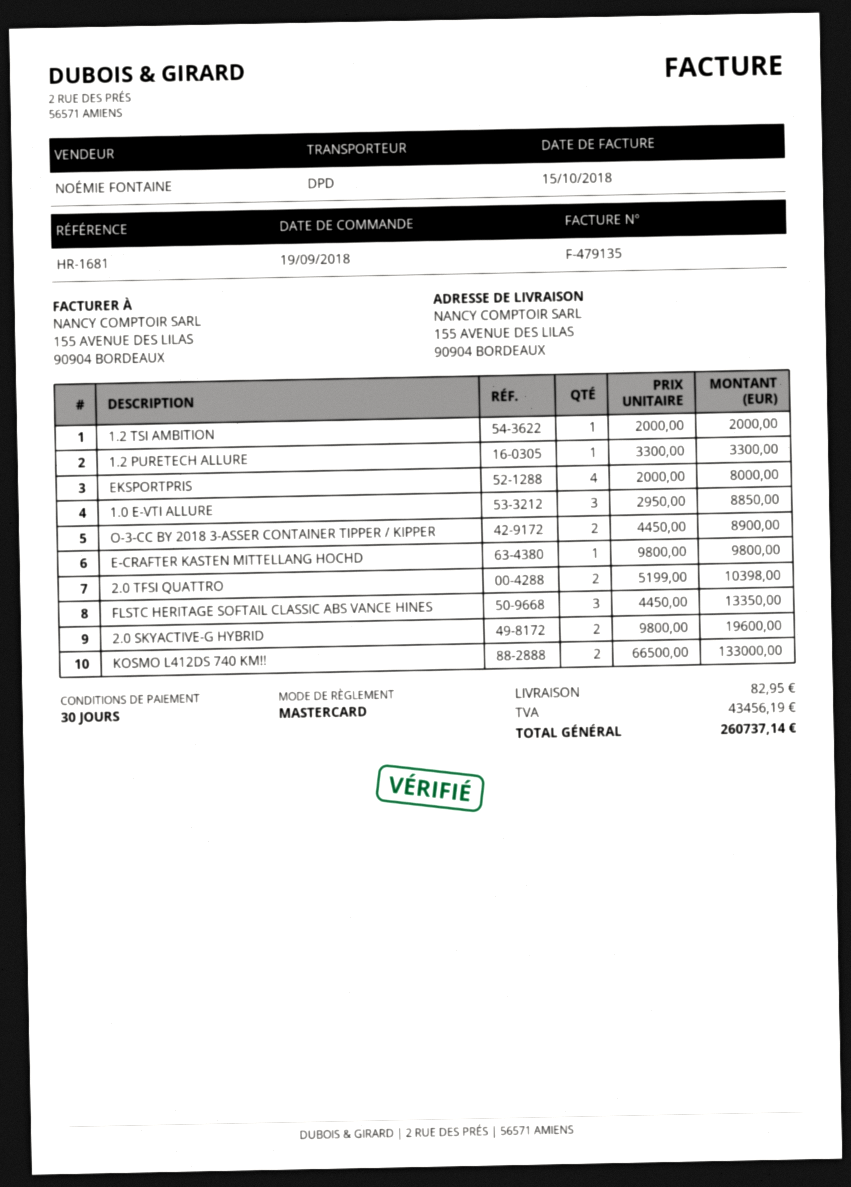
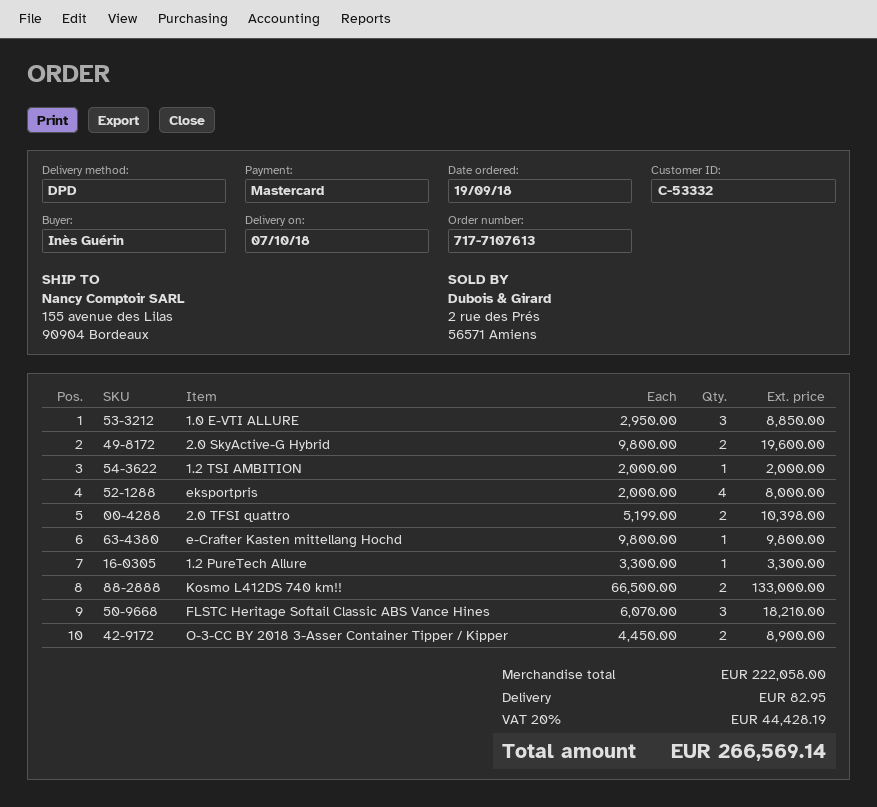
FLSTC HERITAGE SOFTAIL CLASSIC ABS VANCE HINES: 3 x 4450.00 = 13350.00 -> 3 x 6070.00 = 18210.00
tax: 43456.19 -> 44428.19
total: 260737.14 -> 266569.14

